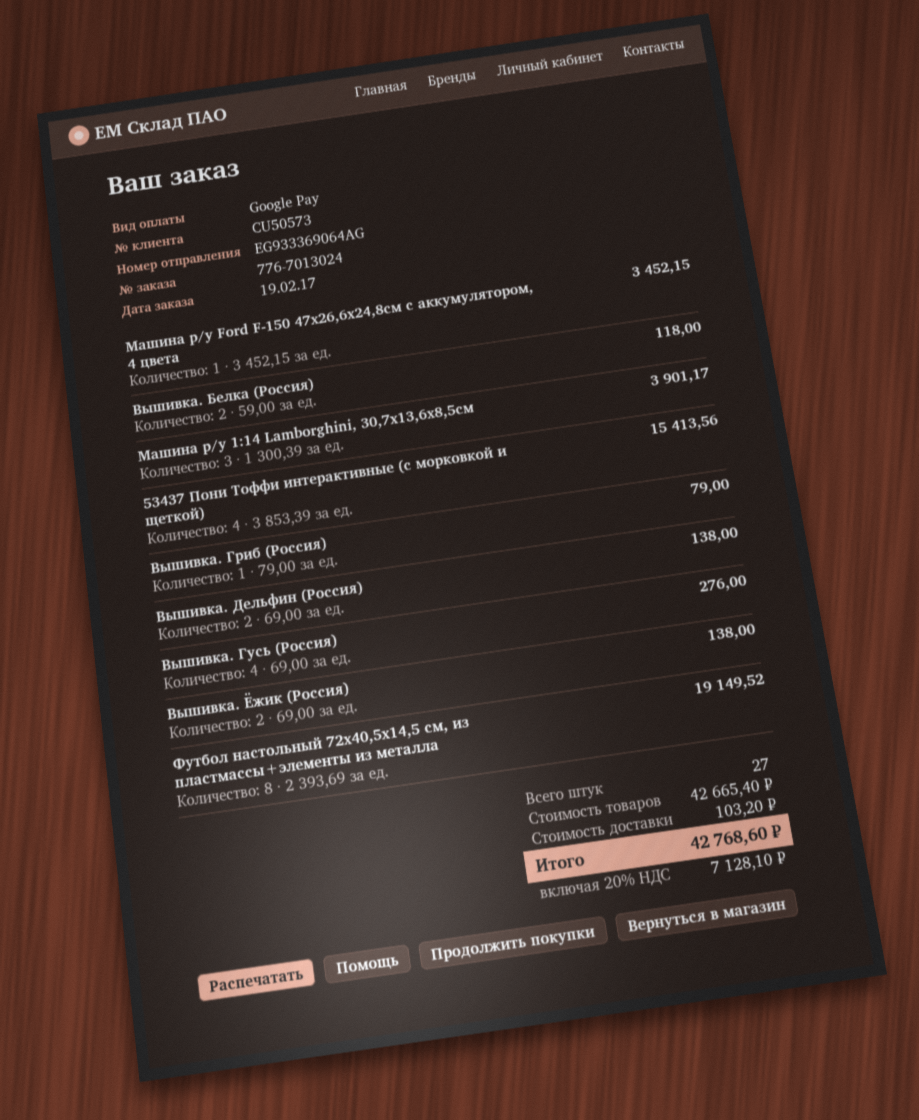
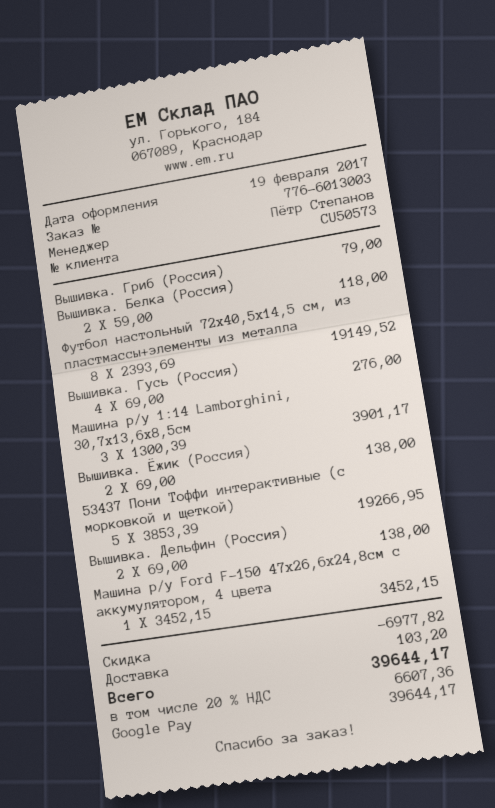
order number: 776-7013024 -> 776-6013003
53437 Пони Тоффи интерактивные (с морковкой и щеткой): 4 x 3853.39 = 15413.56 -> 5 x 3853.39 = 19266.95
discount: none -> 6977.82
tax: 20% = 7128.10 -> 20% = 6607.36
total: 42768.60 -> 39644.17

